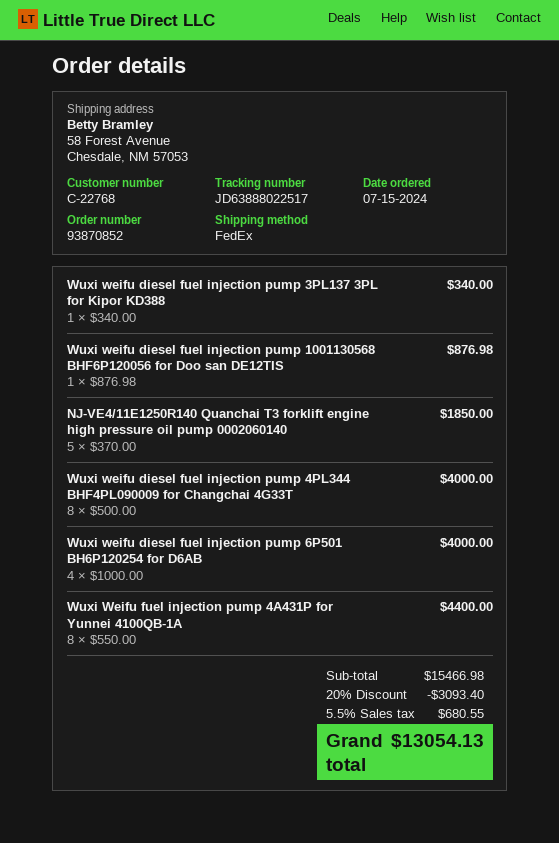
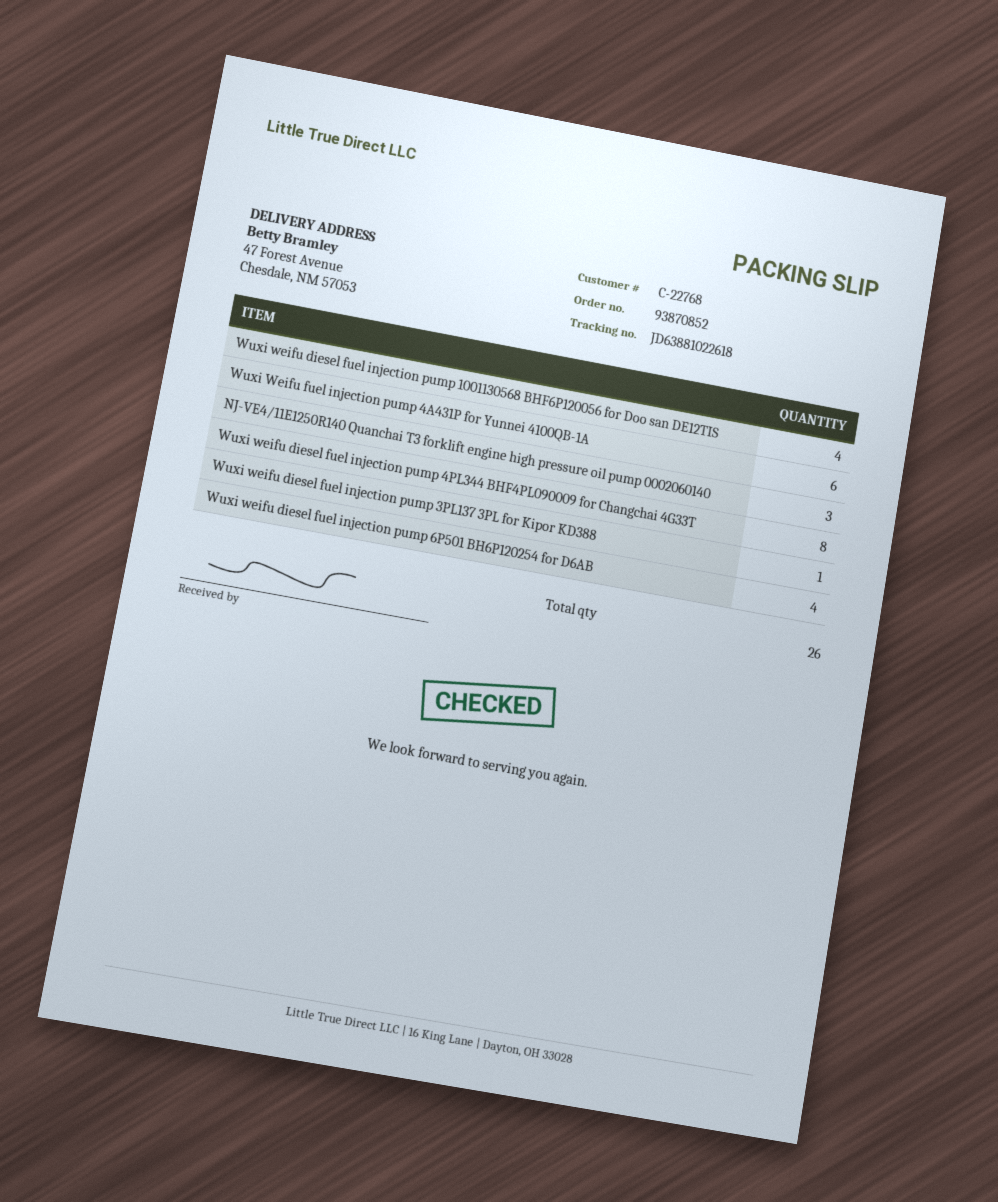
tracking number: JD63888022517 -> JD63881022618
ship to: 58 Forest Avenue, Chesdale, NM 57053 -> 47 Forest Avenue, Chesdale, NM 57053
Wuxi weifu diesel fuel injection pump 1001130568 BHF6P120056 for Doo san DE12TIS: 1 -> 4
NJ-VE4/11E1250R140 Quanchai T3 forklift engine high pressure oil pump 0002060140: 5 -> 3
Wuxi Weifu fuel injection pump 4A431P for Yunnei 4100QB-1A: 8 -> 6

